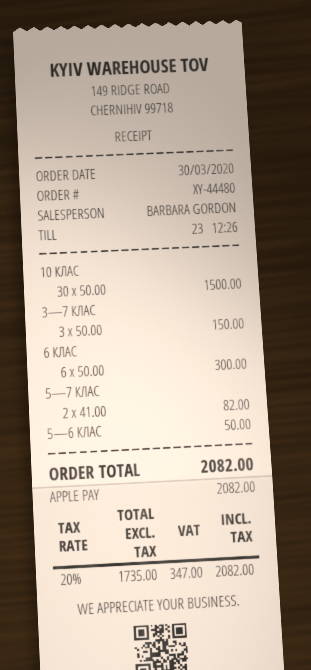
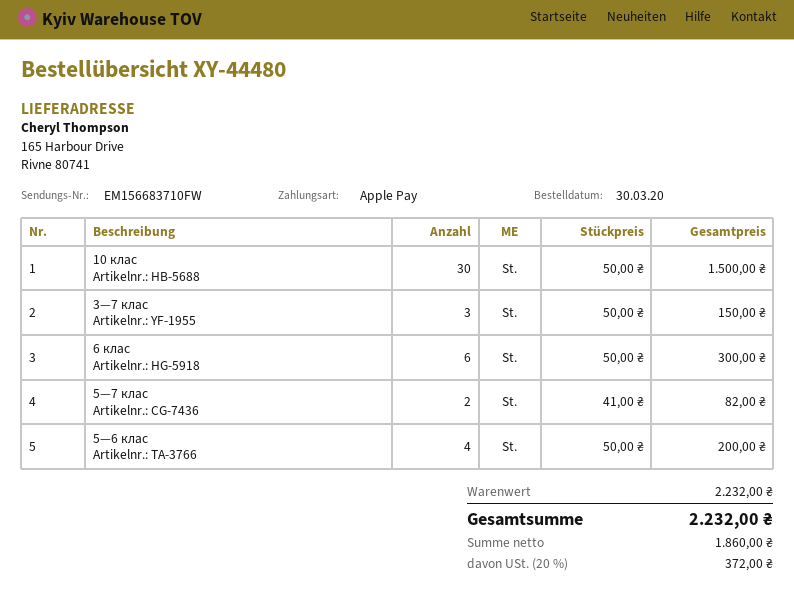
5—6 КЛАС: 1 x 50.00 = 50.00 -> 4 x 50.00 = 200.00
net: 1735.00 -> 1860.00
tax: 20% = 347.00 -> 20% = 372.00
total: 2082.00 -> 2232.00

